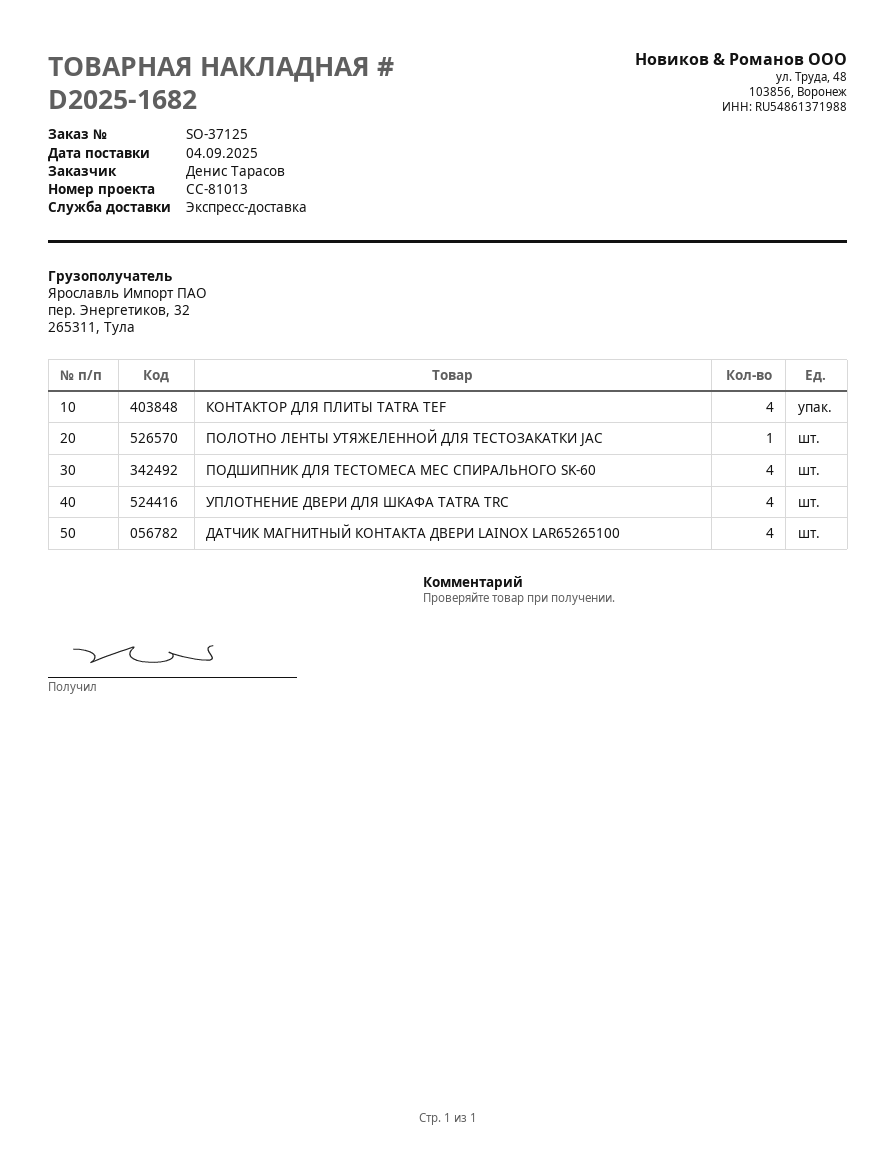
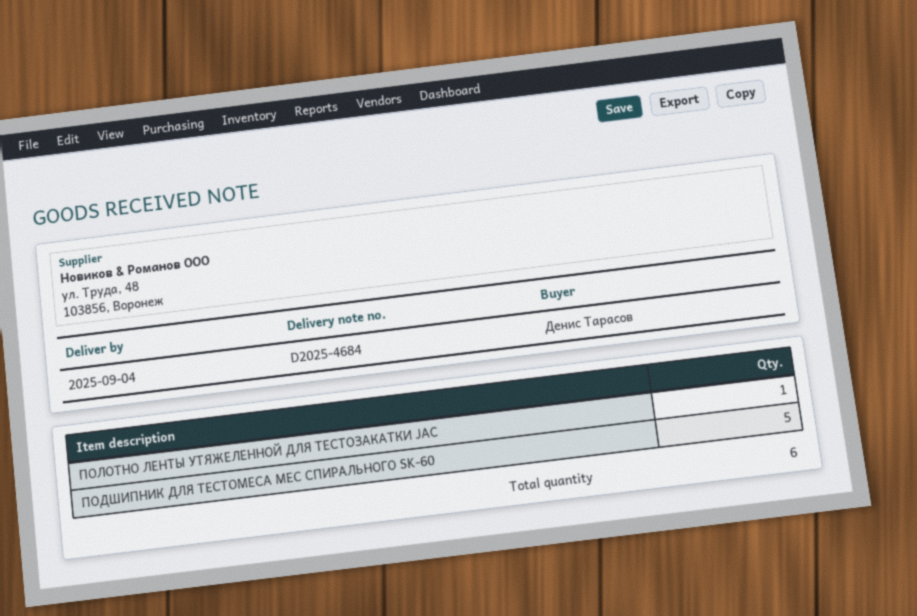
delivery note number: D2025-1682 -> D2025-4684
КОНТАКТОР ДЛЯ ПЛИТЫ TATRA TEF: 4 -> none
ПОДШИПНИК ДЛЯ ТЕСТОМЕСА MEC СПИРАЛЬНОГО SK-60: 4 -> 5
УПЛОТНЕНИЕ ДВЕРИ ДЛЯ ШКАФА TATRA TRC: 4 -> none
ДАТЧИК МАГНИТНЫЙ КОНТАКТА ДВЕРИ LAINOX LAR65265100: 4 -> none

